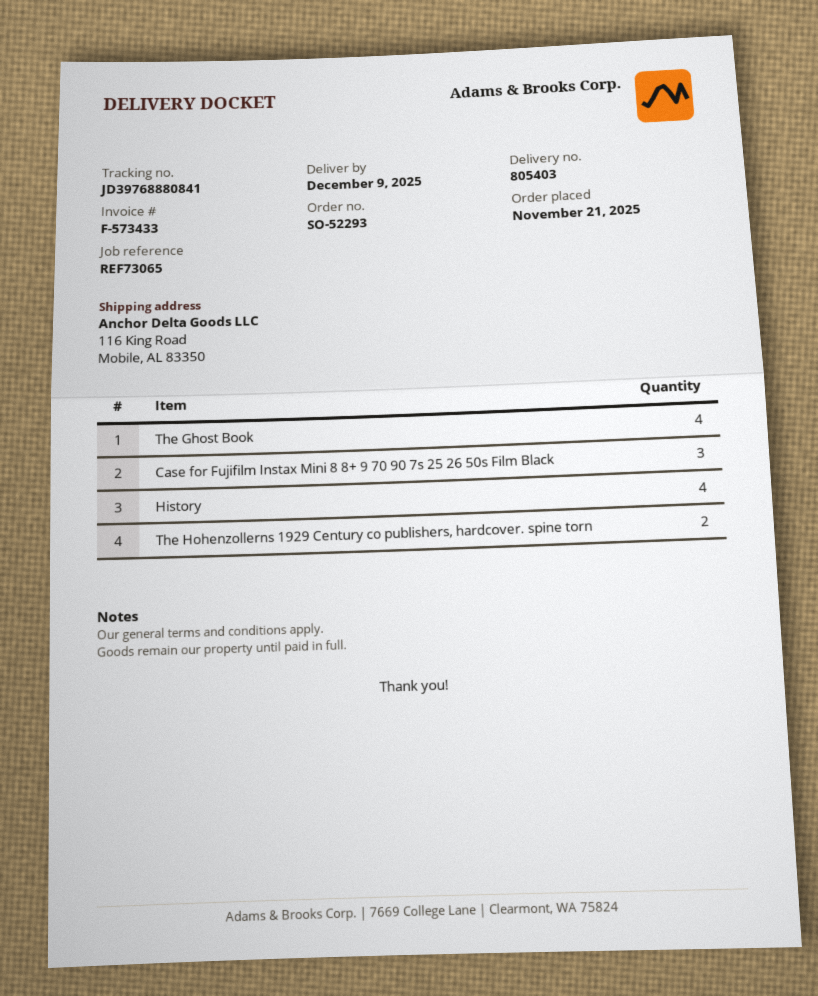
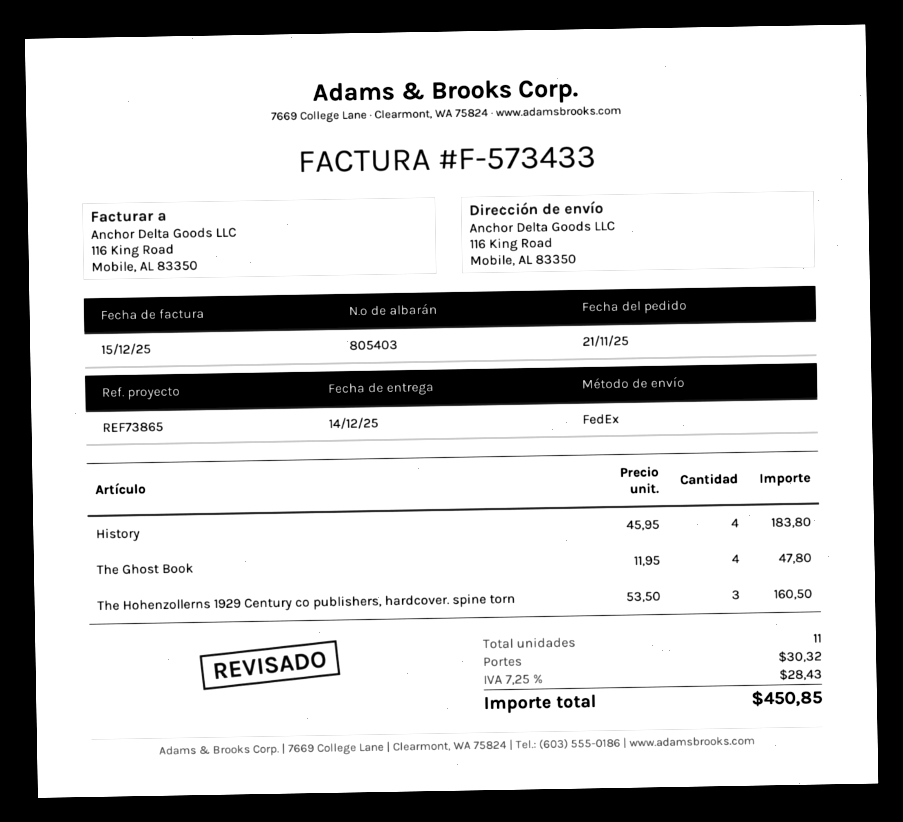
delivery date: 2025-12-09 -> 2025-12-14
reference: REF73065 -> REF73865
Case for Fujifilm Instax Mini 8 8+ 9 70 90 7s 25 26 50s Film Black: 3 -> none
The Hohenzollerns 1929 Century co publishers, hardcover. spine torn: 2 -> 3

